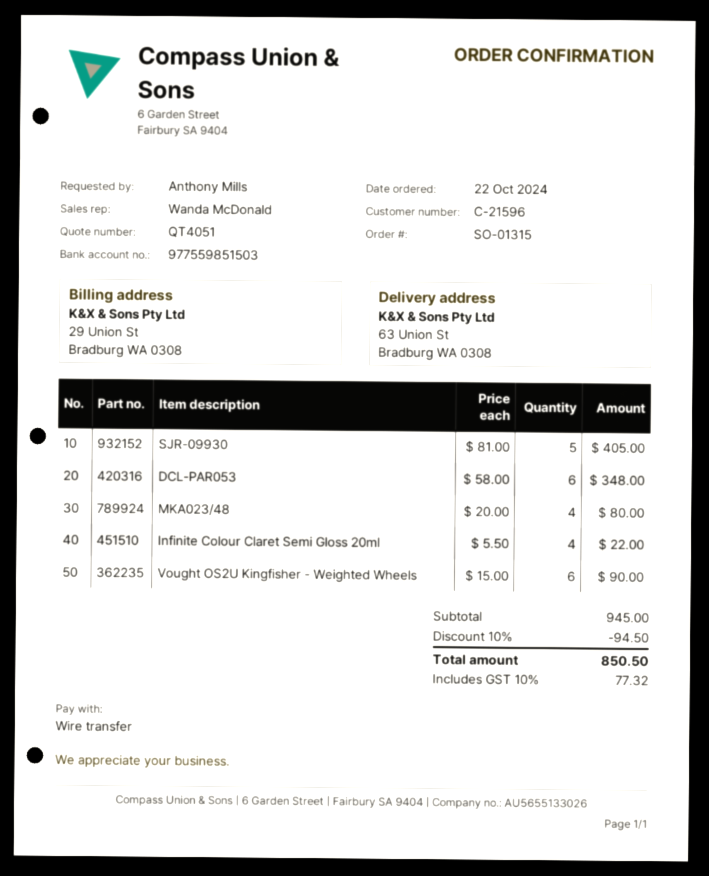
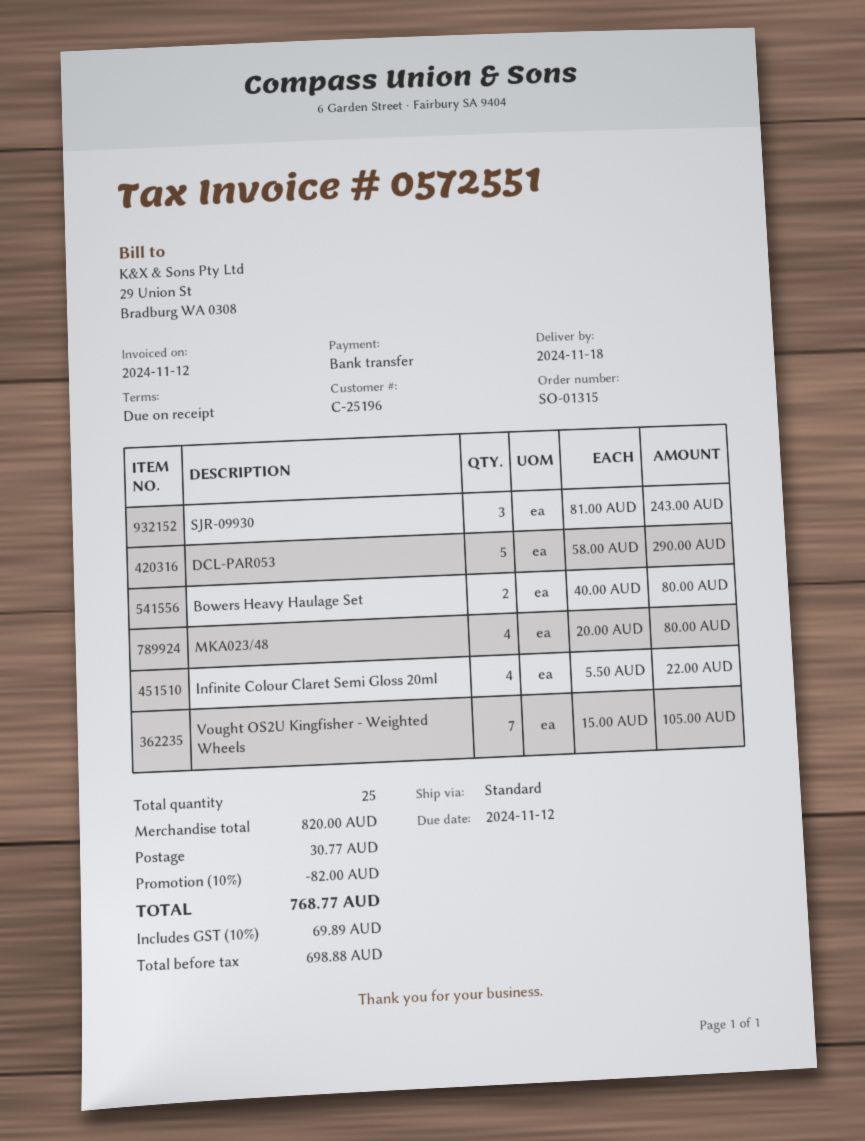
customer number: C-21596 -> C-25196
SJR-09930: 5 x 81.00 = 405.00 -> 3 x 81.00 = 243.00
DCL-PAR053: 6 x 58.00 = 348.00 -> 5 x 58.00 = 290.00
Vought OS2U Kingfisher - Weighted Wheels: 6 x 15.00 = 90.00 -> 7 x 15.00 = 105.00
Bowers Heavy Haulage Set: none -> 2 x 40.00 = 80.00
subtotal: 945.00 -> 820.00
discount: 10% = 94.50 -> 10% = 82.00
shipping: none -> 30.77
tax: 10% = 77.32 -> 10% = 69.89
total: 850.50 -> 768.77

